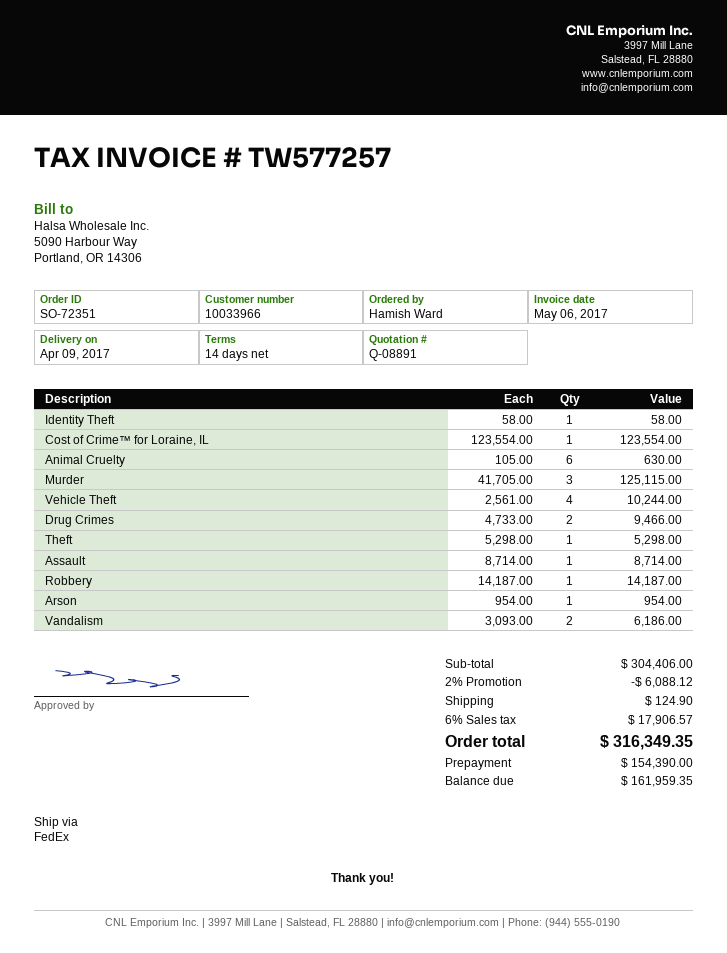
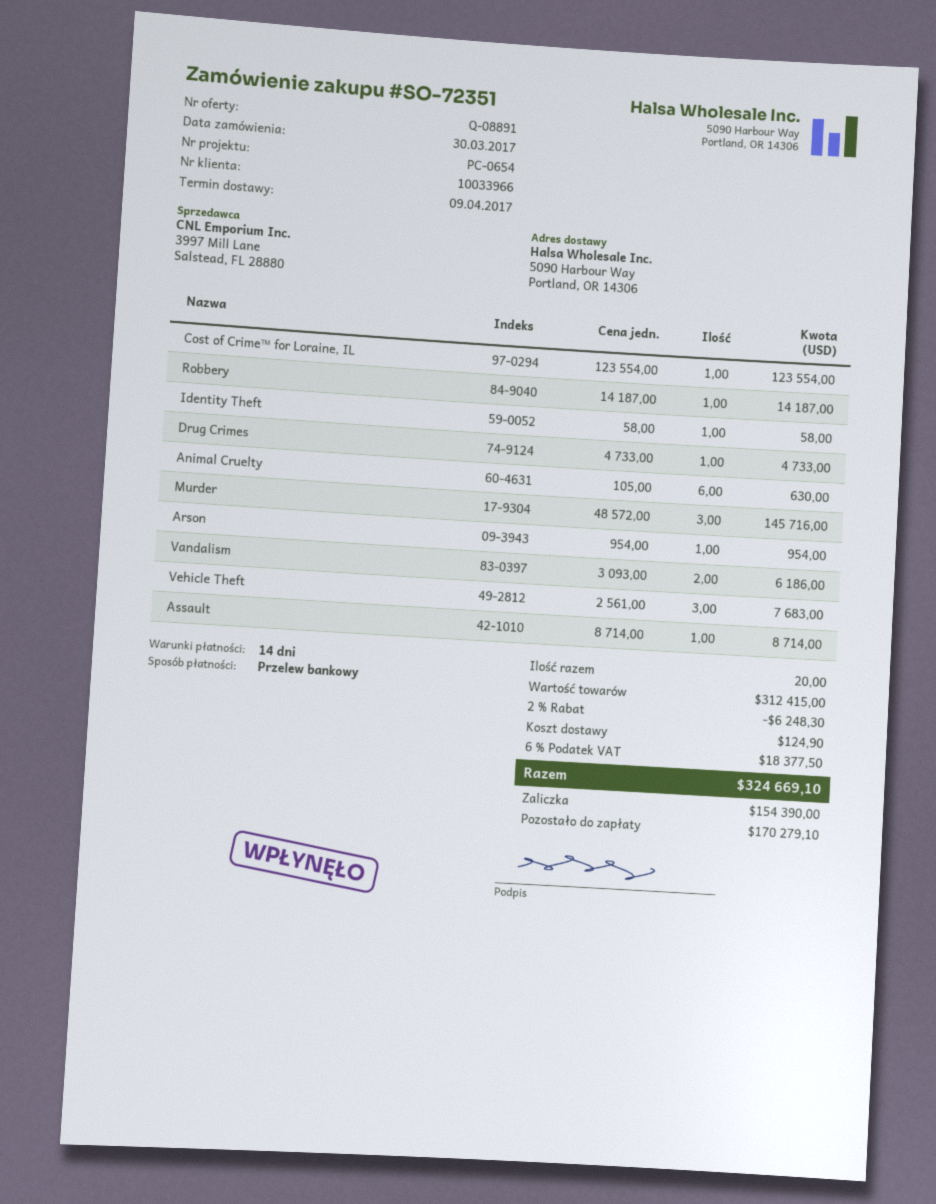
Murder: 3 x 41705.00 = 125115.00 -> 3 x 48572.00 = 145716.00
Vehicle Theft: 4 x 2561.00 = 10244.00 -> 3 x 2561.00 = 7683.00
Drug Crimes: 2 x 4733.00 = 9466.00 -> 1 x 4733.00 = 4733.00
Theft: 1 x 5298.00 = 5298.00 -> none
subtotal: 304406.00 -> 312415.00
discount: 2% = 6088.12 -> 2% = 6248.30
tax: 6% = 17906.57 -> 6% = 18377.50
total: 316349.35 -> 324669.10
balance: 161959.35 -> 170279.10

